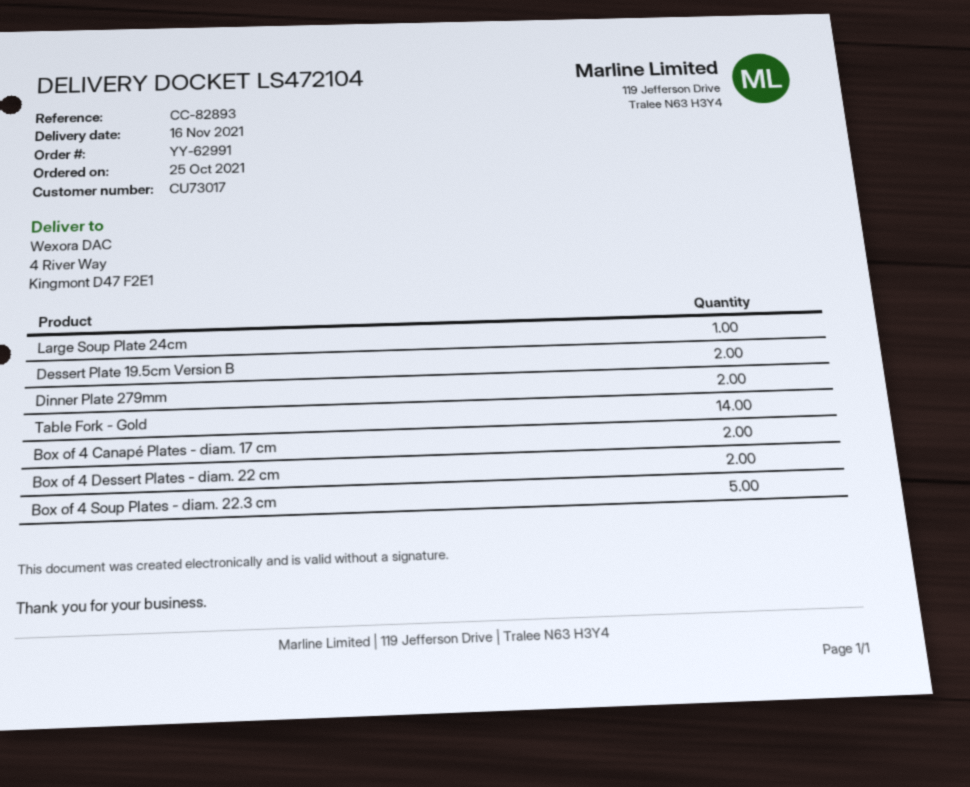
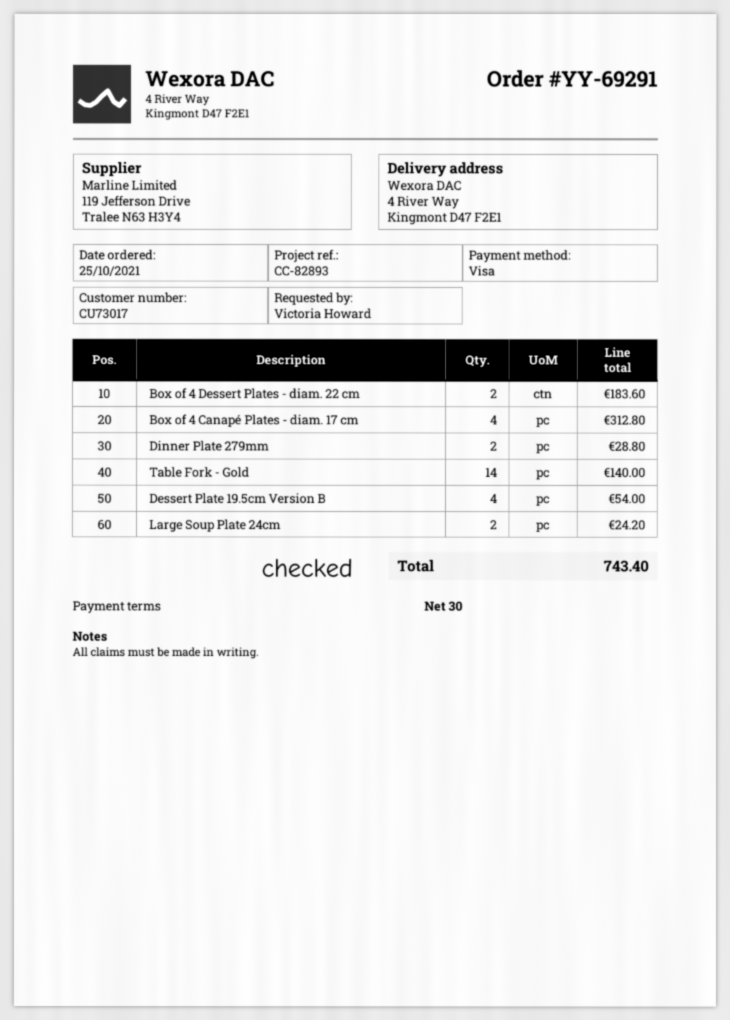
order number: YY-62991 -> YY-69291
Large Soup Plate 24cm: 1 -> 2
Dessert Plate 19.5cm Version B: 2 -> 4
Box of 4 Canapé Plates - diam. 17 cm: 2 -> 4
Box of 4 Soup Plates - diam. 22.3 cm: 5 -> none

